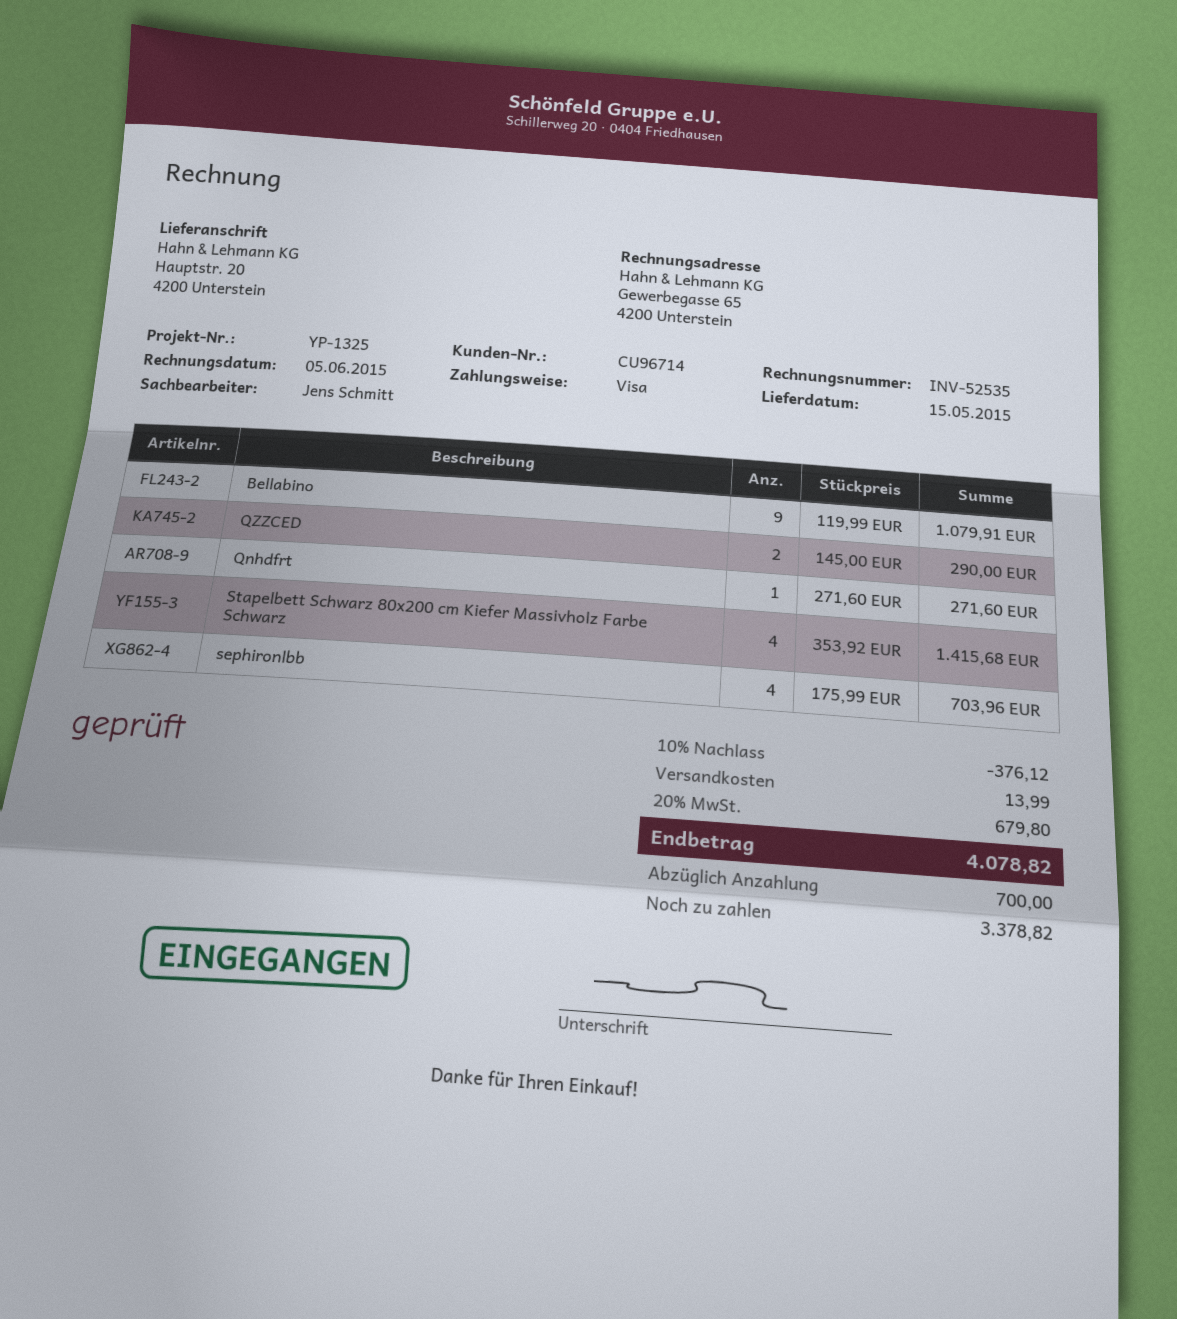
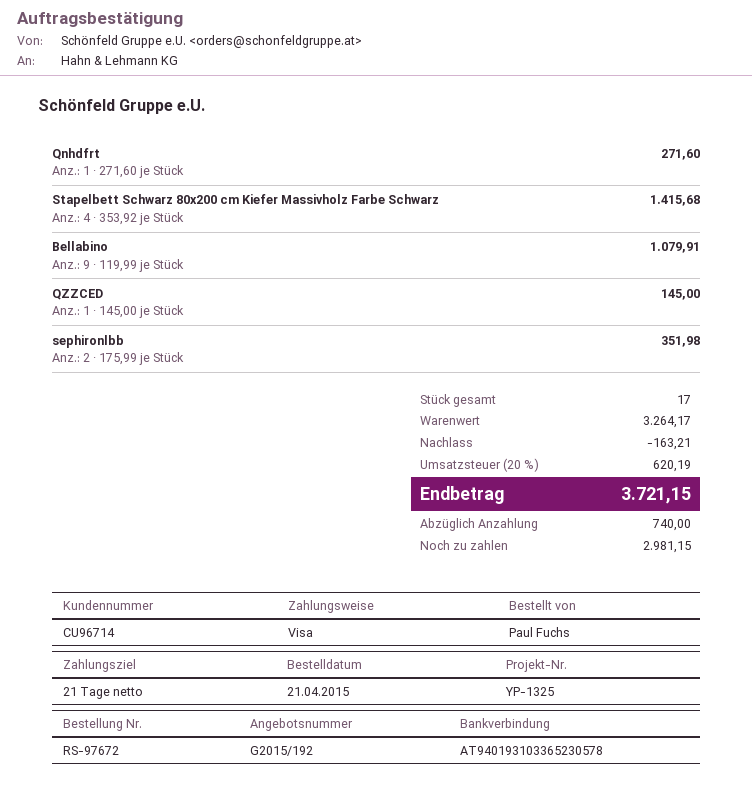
QZZCED: 2 x 145.00 = 290.00 -> 1 x 145.00 = 145.00
sephironlbb: 4 x 175.99 = 703.96 -> 2 x 175.99 = 351.98
discount: 376.12 -> 163.21
shipping: 13.99 -> none
tax: 20% = 679.80 -> 20% = 620.19
total: 4078.82 -> 3721.15
deposit: 700.00 -> 740.00
balance: 3378.82 -> 2981.15

